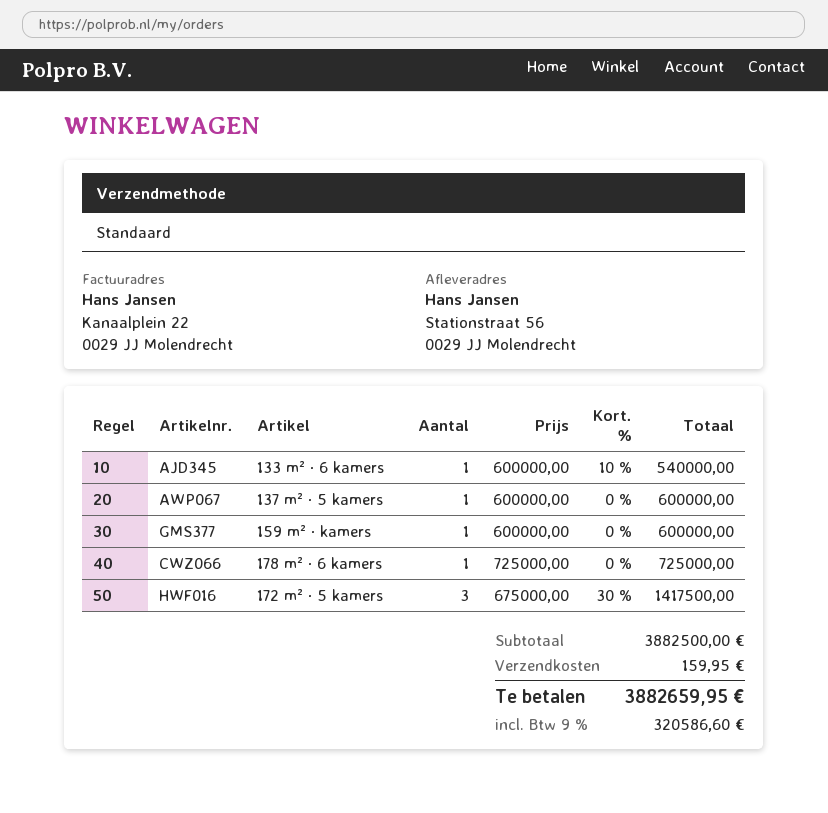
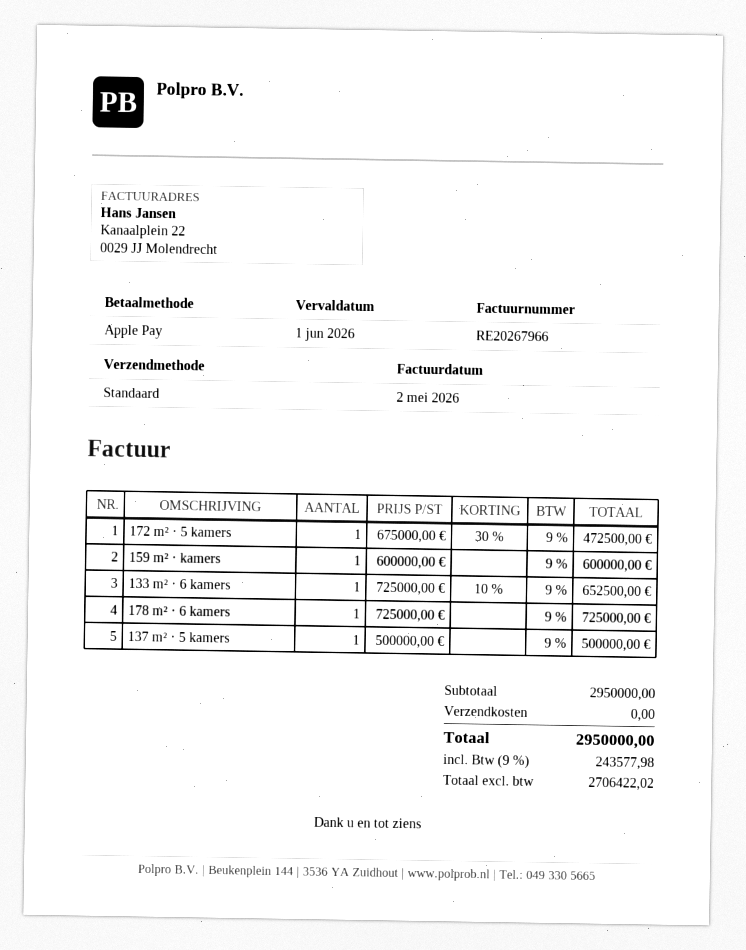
133 m² · 6 kamers: 1 x 600000.00 - 10% = 540000.00 -> 1 x 725000.00 - 10% = 652500.00
137 m² · 5 kamers: 1 x 600000.00 = 600000.00 -> 1 x 500000.00 = 500000.00
172 m² · 5 kamers: 3 x 675000.00 - 30% = 1417500.00 -> 1 x 675000.00 - 30% = 472500.00
subtotal: 3882500.00 -> 2950000.00
shipping: 159.95 -> 0.00
tax: 9% = 320586.60 -> 9% = 243577.98
total: 3882659.95 -> 2950000.00

